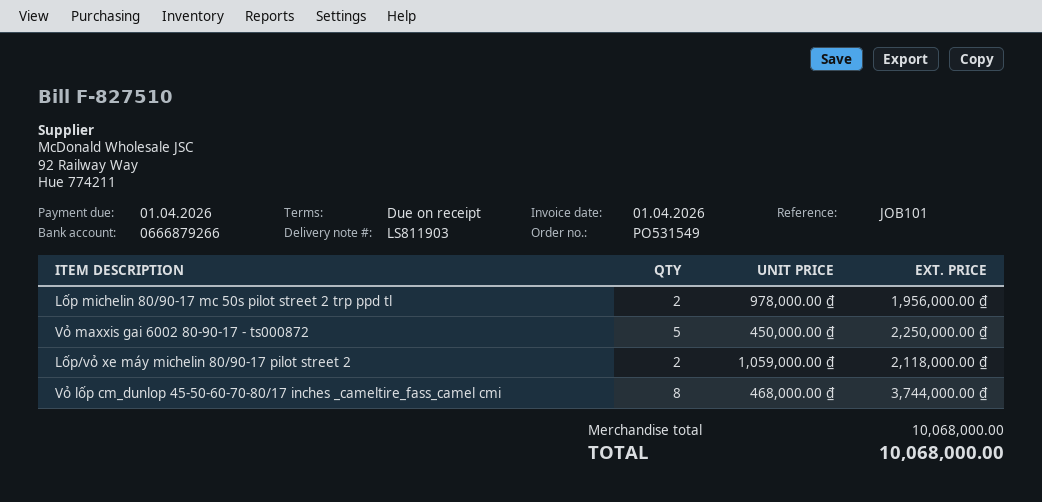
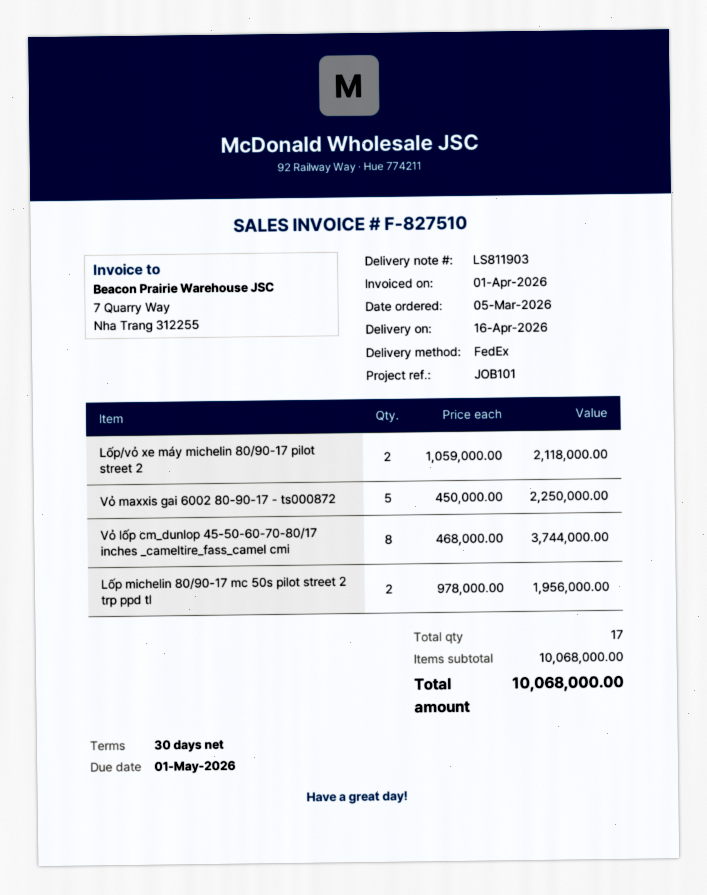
payment terms: on receipt -> 30 days
due date: 2026-04-01 -> 2026-05-01

